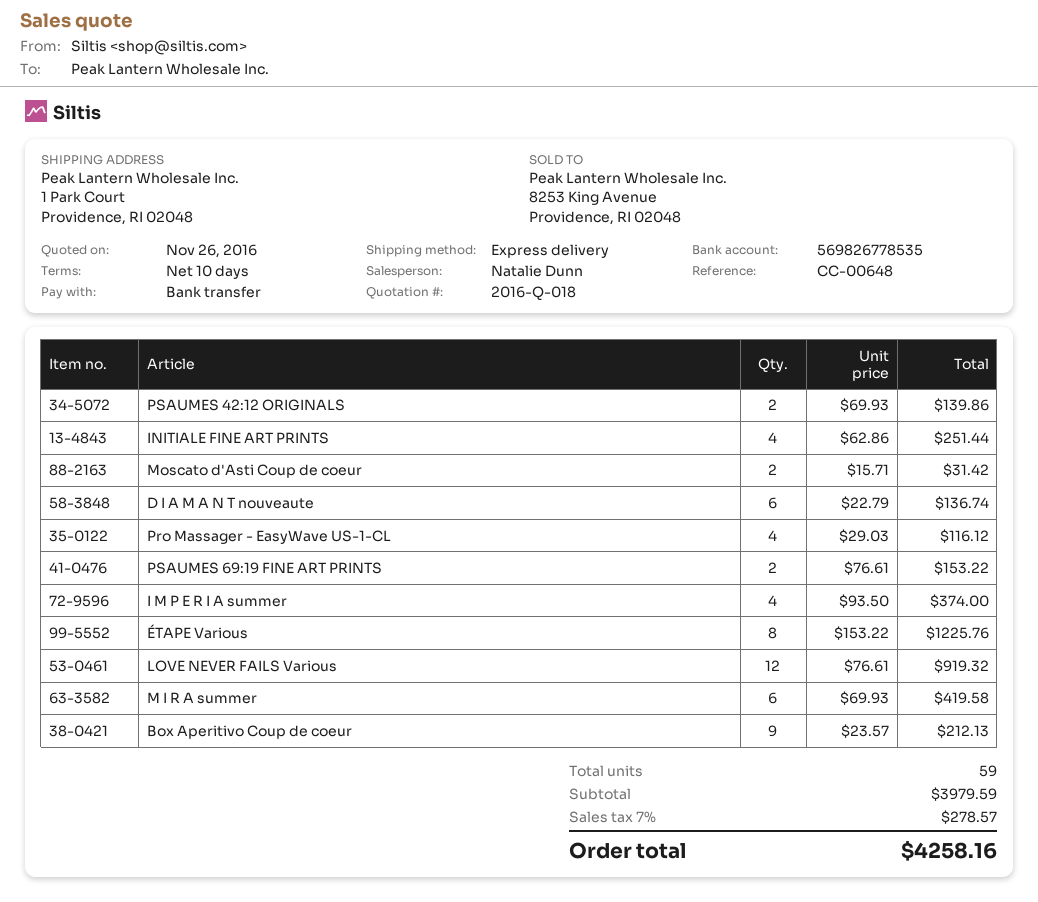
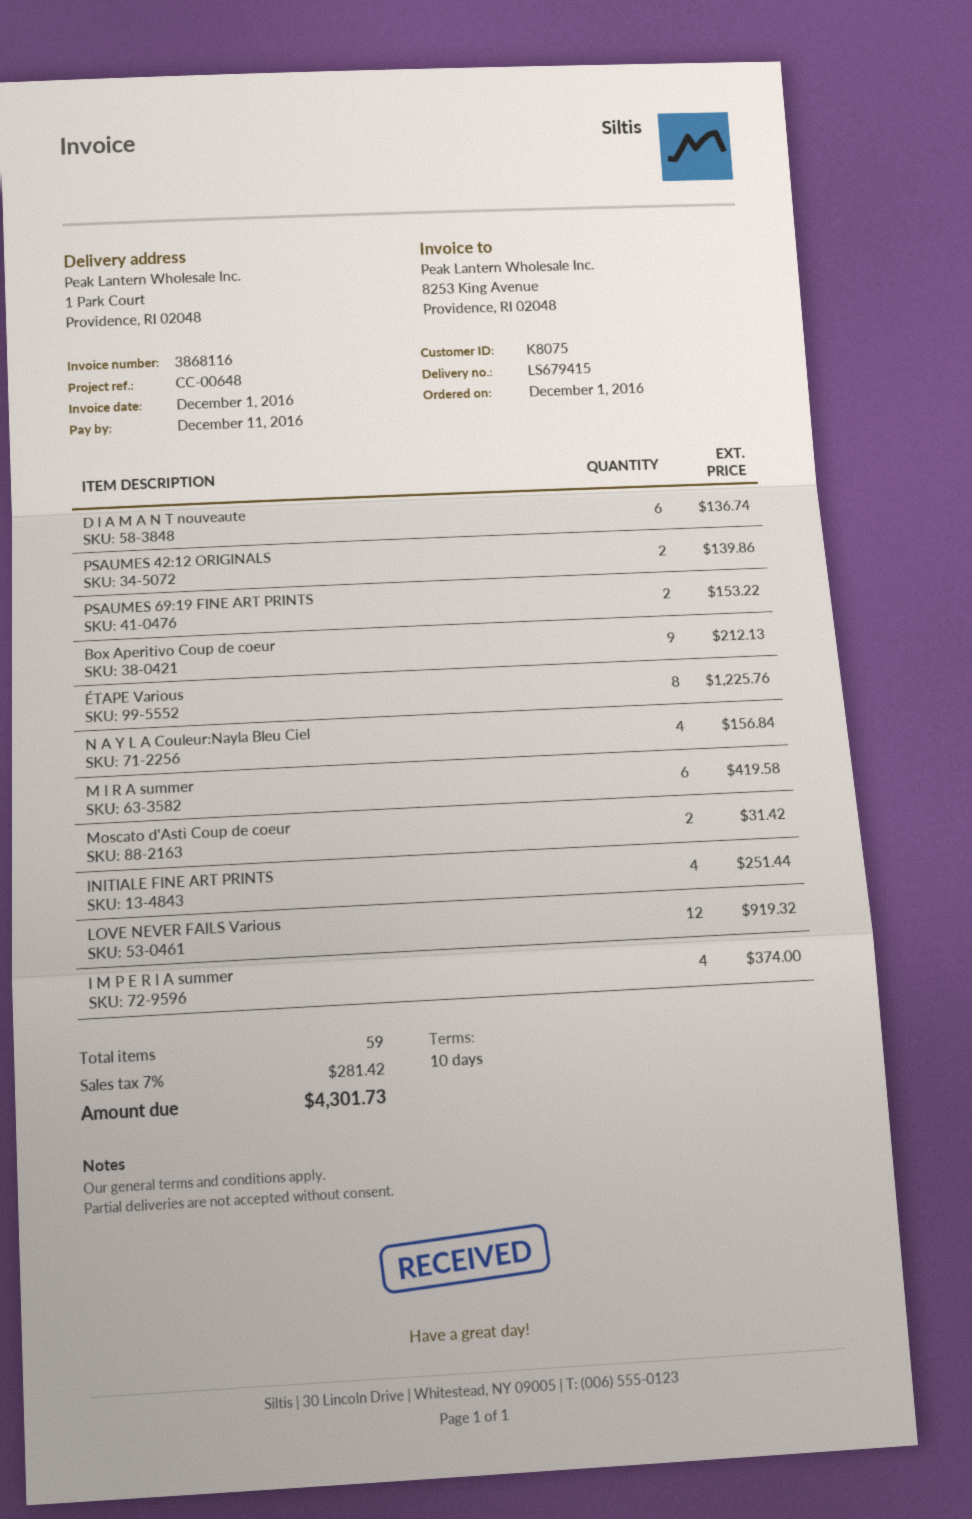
Pro Massager - EasyWave US-1-CL: 4 for 116.12 -> none
N A Y L A Couleur:Nayla Bleu Ciel: none -> 4 for 156.84
tax: 7% = 278.57 -> 7% = 281.42
total: 4258.16 -> 4301.73

